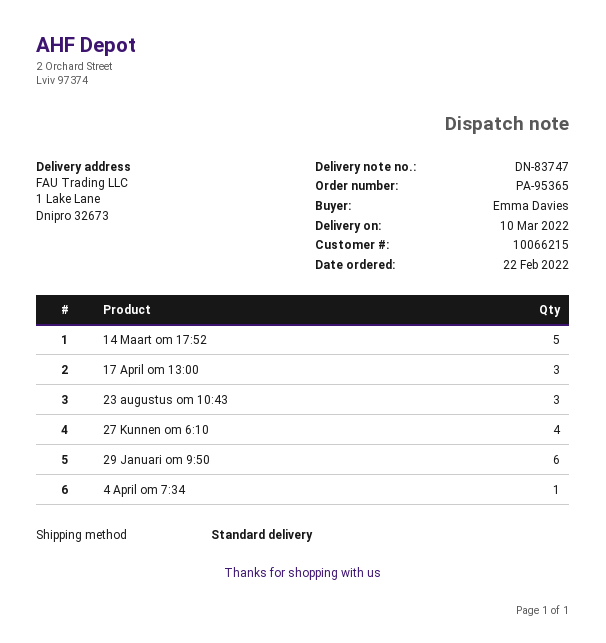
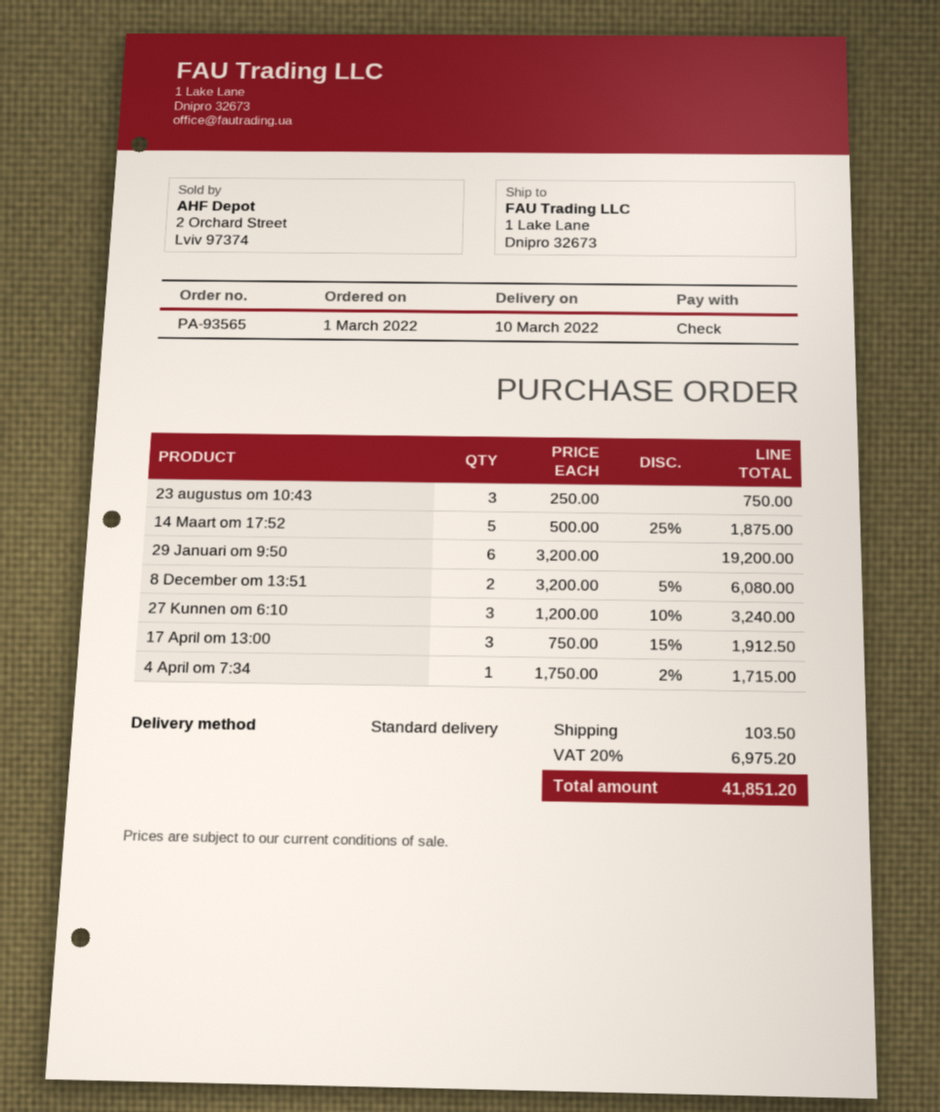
order number: PA-95365 -> PA-93565
order date: 2022-02-22 -> 2022-03-01
27 Kunnen om 6:10: 4 -> 3
8 December om 13:51: none -> 2

